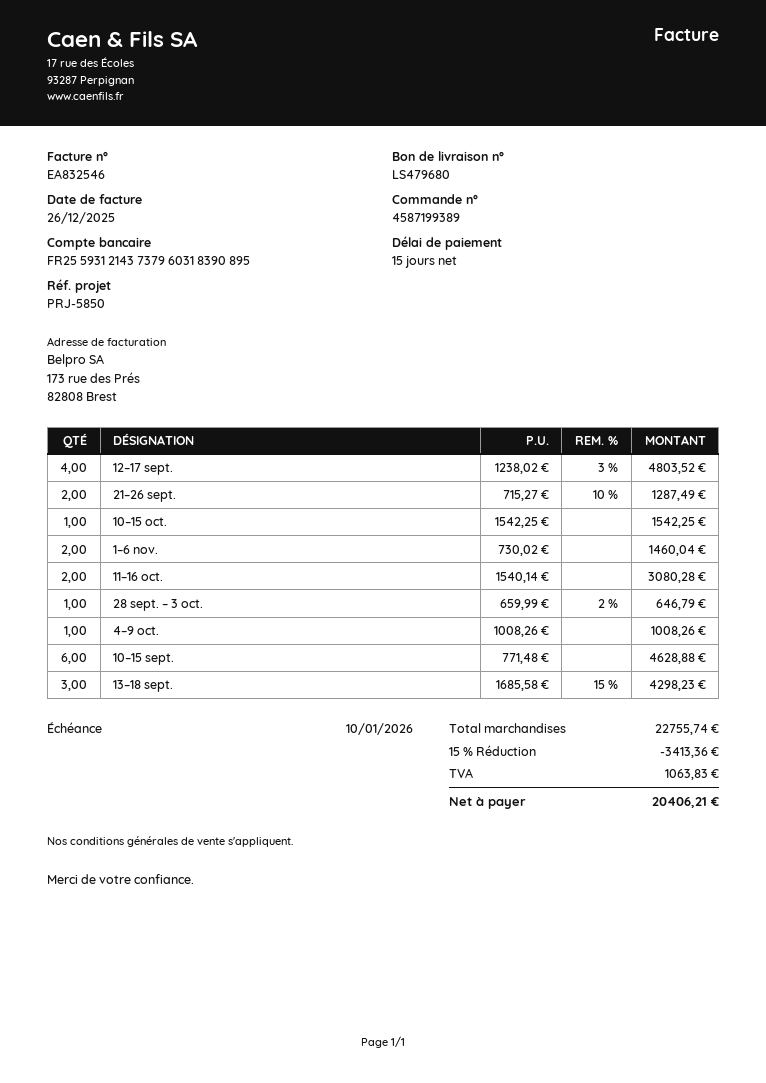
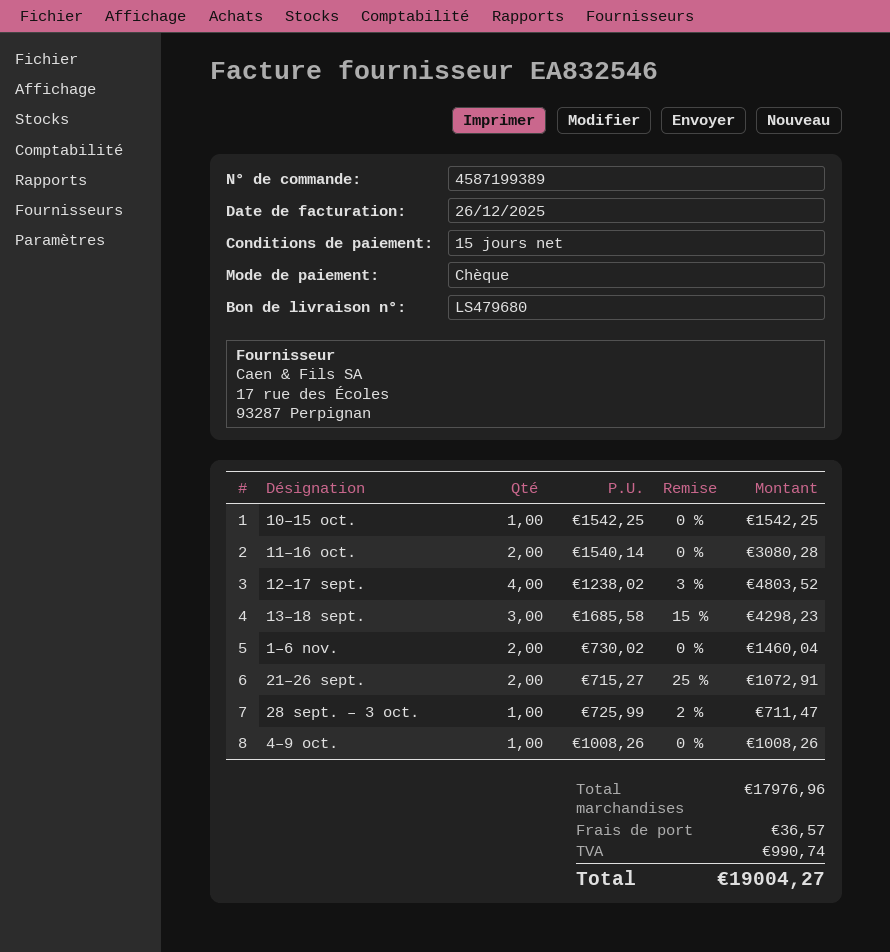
21–26 sept.: 2 x 715.27 - 10% = 1287.49 -> 2 x 715.27 - 25% = 1072.91
28 sept. – 3 oct.: 1 x 659.99 - 2% = 646.79 -> 1 x 725.99 - 2% = 711.47
10–15 sept.: 6 x 771.48 = 4628.88 -> none
subtotal: 22755.74 -> 17976.96
discount: 15% = 3413.36 -> none
shipping: none -> 36.57
tax: 1063.83 -> 990.74
total: 20406.21 -> 19004.27

